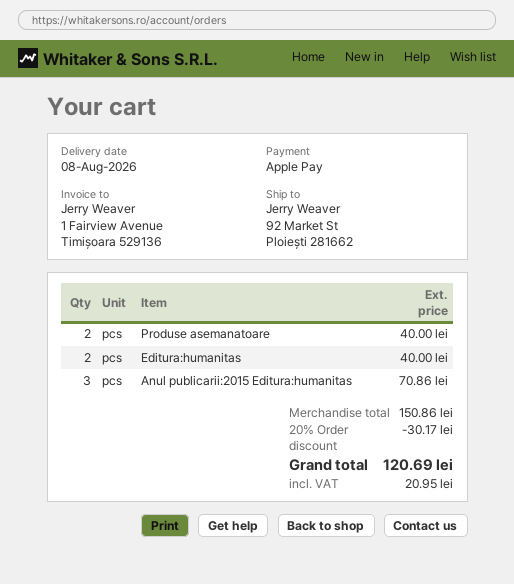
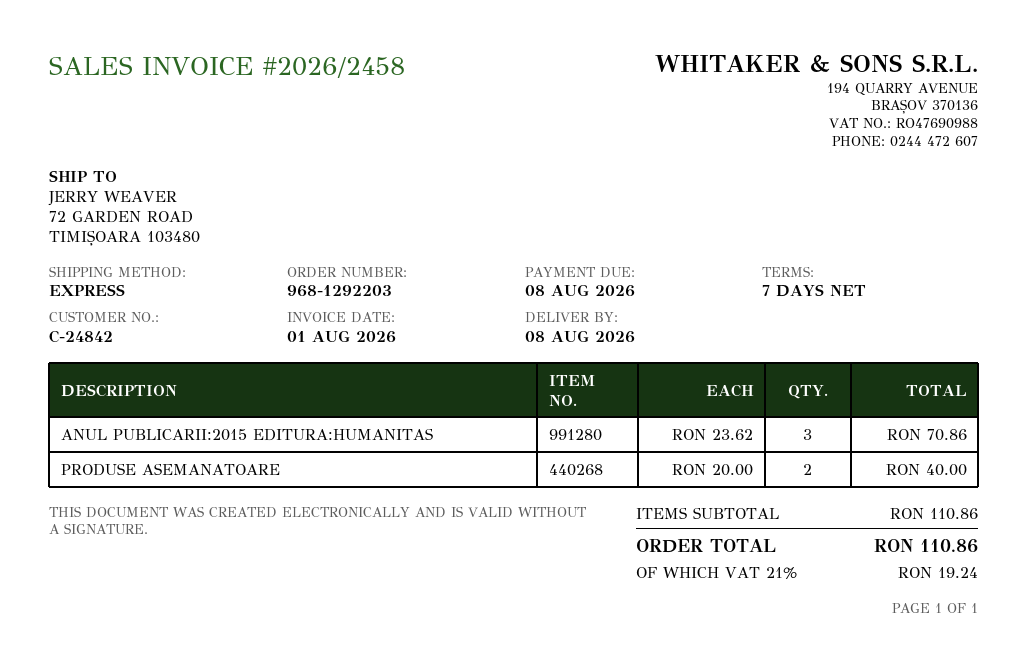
ship to: 92 Market St, Ploiești 281662 -> 72 GARDEN ROAD, TIMIȘOARA 103480
Editura:humanitas: 2 for 40.00 -> none
subtotal: 150.86 -> 110.86
discount: 20% = 30.17 -> none
tax: 20.95 -> 19.24
total: 120.69 -> 110.86

